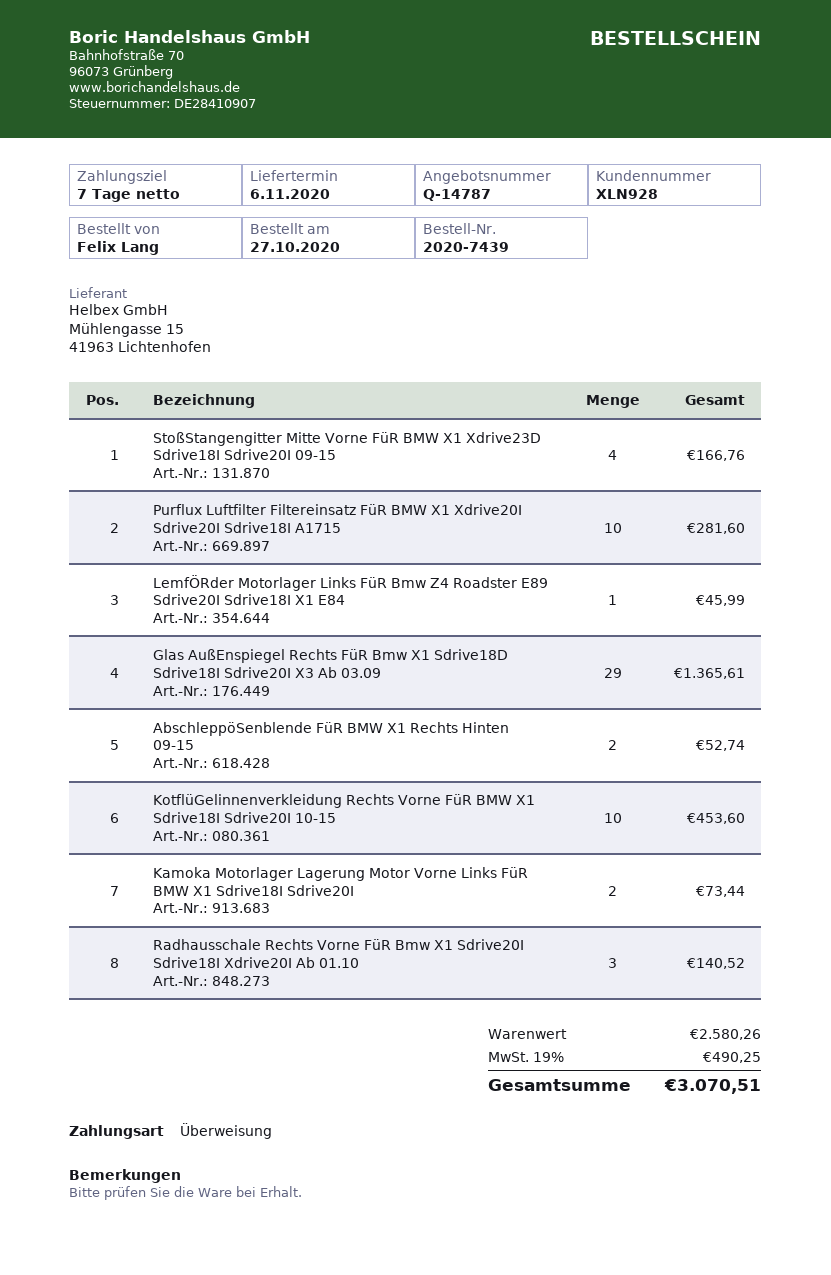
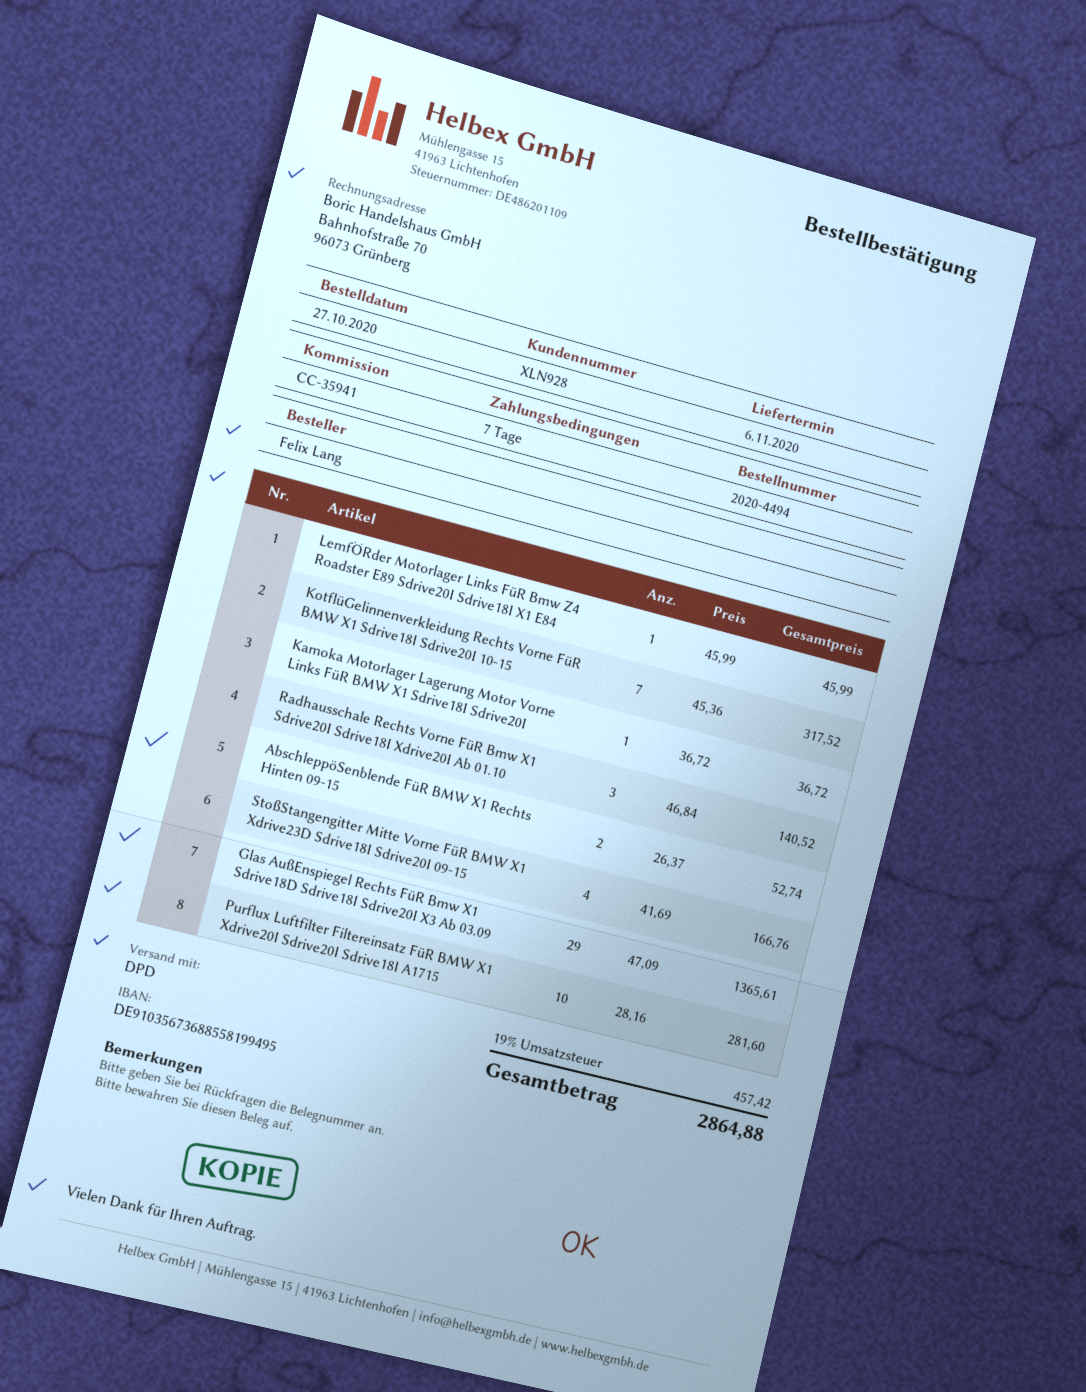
order number: 2020-7439 -> 2020-4494
KotflüGelinnenverkleidung Rechts Vorne FüR BMW X1 Sdrive18I Sdrive20I 10-15: 10 for 453.60 -> 7 for 317.52
Kamoka Motorlager Lagerung Motor Vorne Links FüR BMW X1 Sdrive18I Sdrive20I: 2 for 73.44 -> 1 for 36.72
tax: 19% = 490.25 -> 19% = 457.42
total: 3070.51 -> 2864.88

